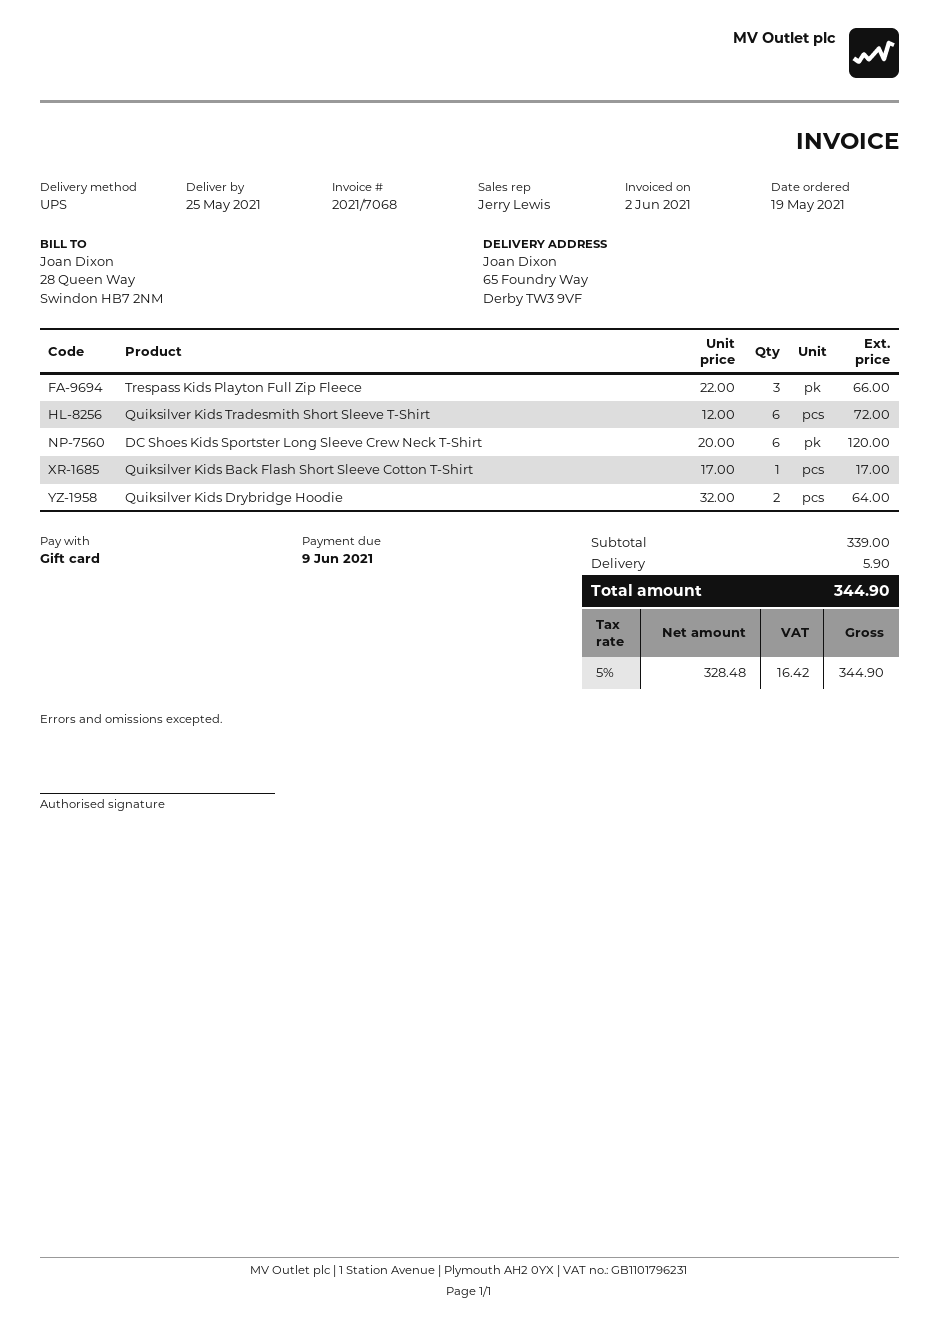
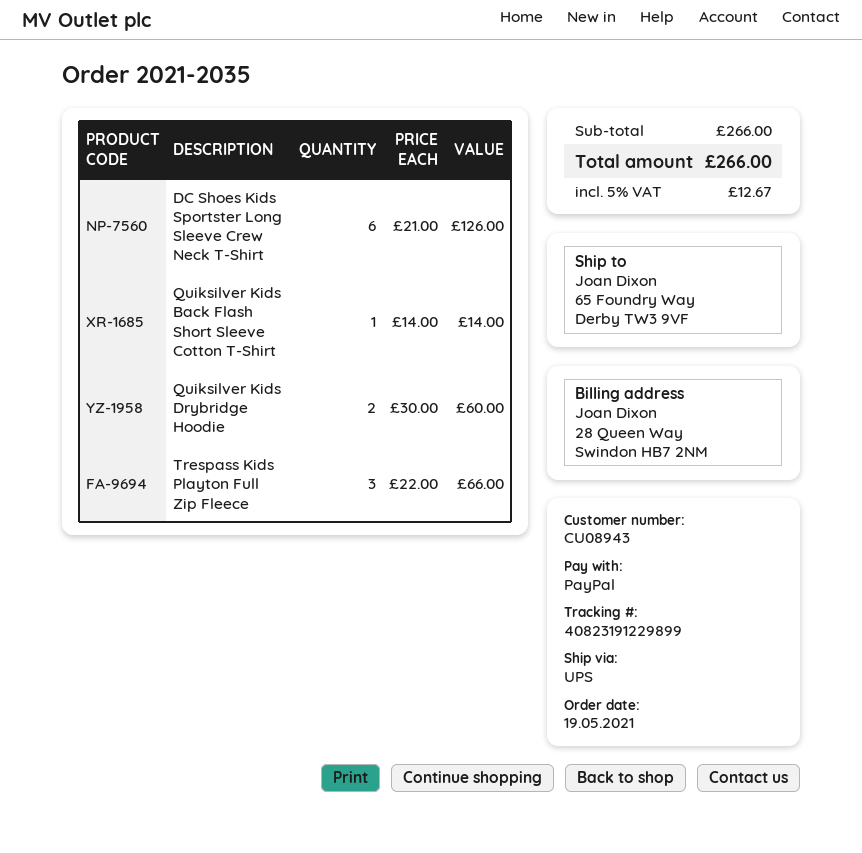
payment method: gift card -> PayPal
Quiksilver Kids Tradesmith Short Sleeve T-Shirt: 6 x 12.00 = 72.00 -> none
DC Shoes Kids Sportster Long Sleeve Crew Neck T-Shirt: 6 x 20.00 = 120.00 -> 6 x 21.00 = 126.00
Quiksilver Kids Back Flash Short Sleeve Cotton T-Shirt: 1 x 17.00 = 17.00 -> 1 x 14.00 = 14.00
Quiksilver Kids Drybridge Hoodie: 2 x 32.00 = 64.00 -> 2 x 30.00 = 60.00
subtotal: 339.00 -> 266.00
shipping: 5.90 -> none
tax: 5% = 16.42 -> 5% = 12.67
total: 344.90 -> 266.00

